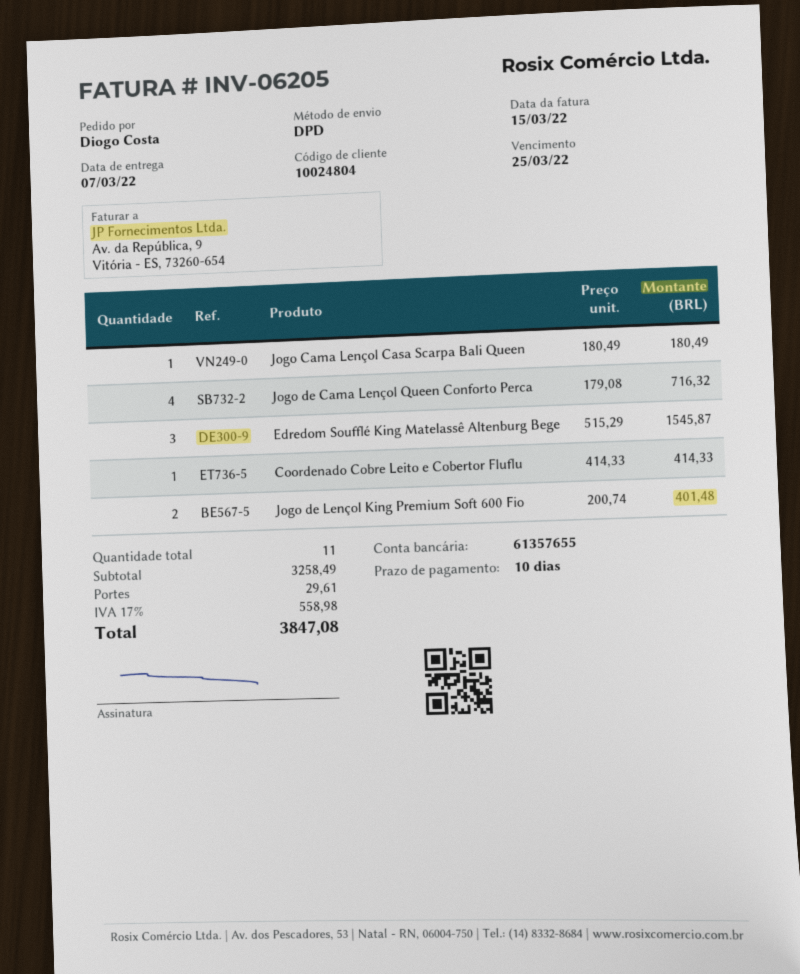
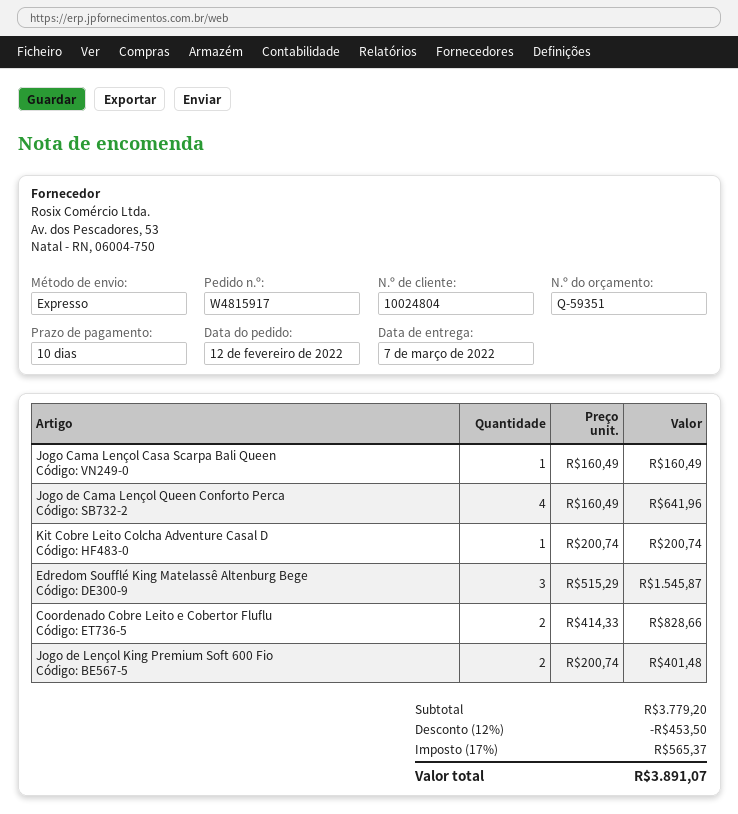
shipping method: DPD -> express
Jogo Cama Lençol Casa Scarpa Bali Queen: 1 x 180.49 = 180.49 -> 1 x 160.49 = 160.49
Jogo de Cama Lençol Queen Conforto Perca: 4 x 179.08 = 716.32 -> 4 x 160.49 = 641.96
Coordenado Cobre Leito e Cobertor Fluflu: 1 x 414.33 = 414.33 -> 2 x 414.33 = 828.66
Kit Cobre Leito Colcha Adventure Casal D: none -> 1 x 200.74 = 200.74
subtotal: 3258.49 -> 3779.20
discount: none -> 12% = 453.50
shipping: 29.61 -> none
tax: 17% = 558.98 -> 17% = 565.37
total: 3847.08 -> 3891.07

